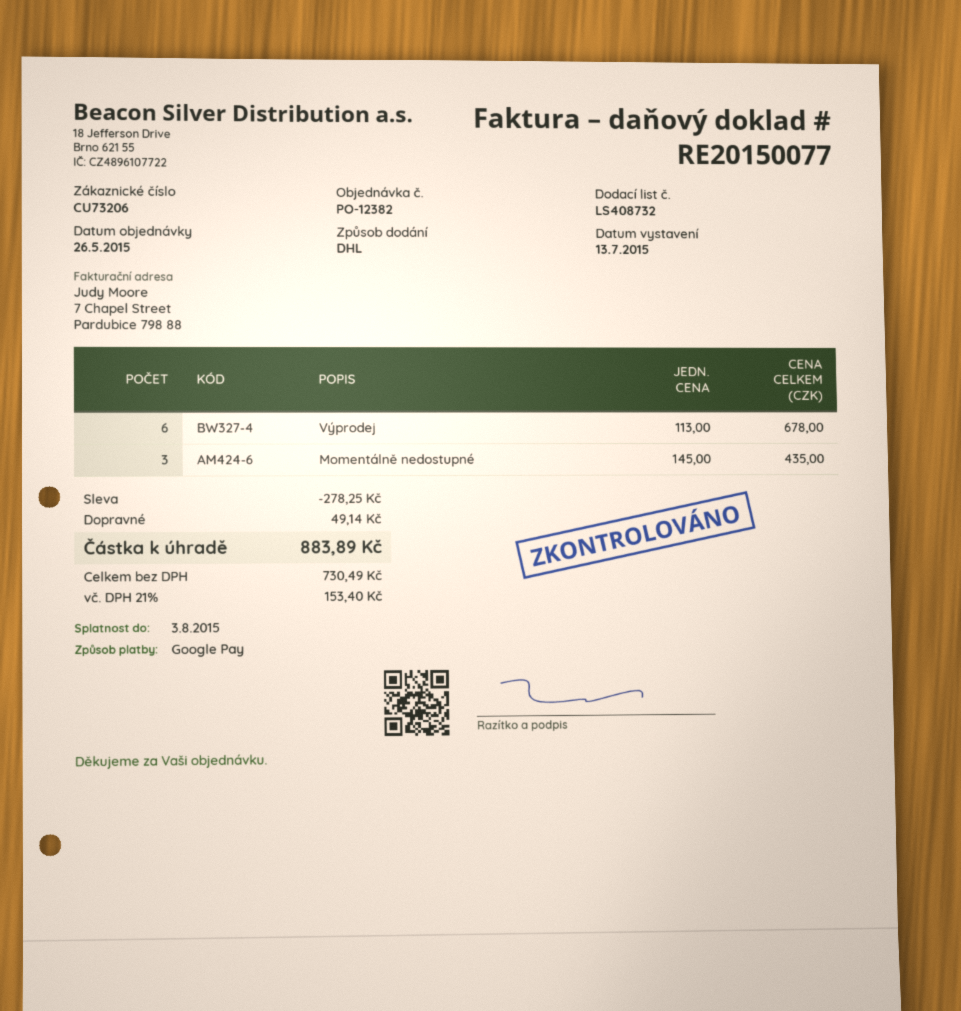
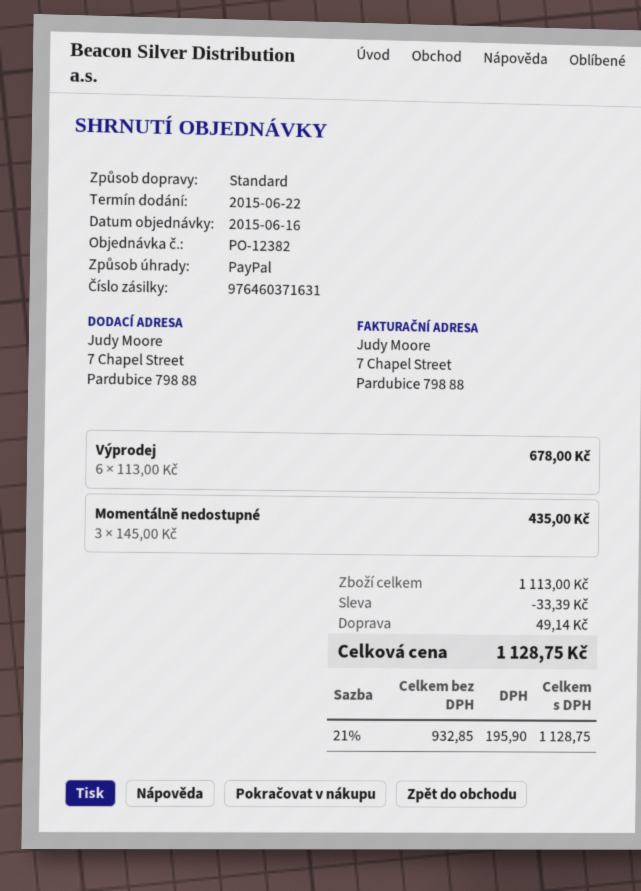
order date: 2015-05-26 -> 2015-06-16
payment method: Google Pay -> PayPal
shipping method: DHL -> standard
discount: 278.25 -> 33.39
net: 730.49 -> 932.85
tax: 21% = 153.40 -> 21% = 195.90
total: 883.89 -> 1128.75

